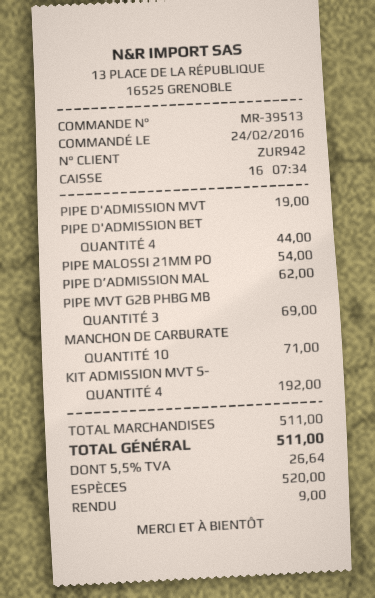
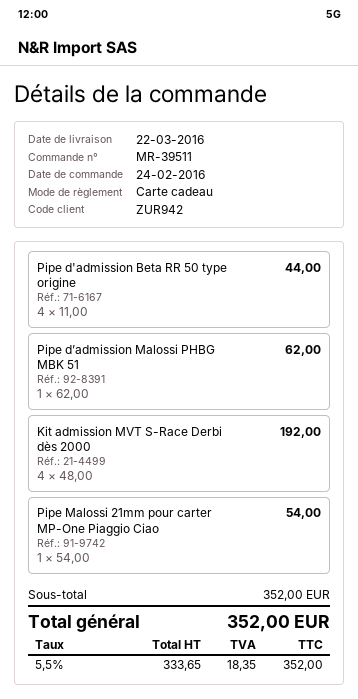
order number: MR-39513 -> MR-39511
payment method: cash -> gift card
PIPE D'ADMISSION MVT: 1 for 19.00 -> none
PIPE MVT G2B PHBG MB: 3 for 69.00 -> none
MANCHON DE CARBURATE: 10 for 71.00 -> none
subtotal: 511.00 -> 352.00
tax: 5.5% = 26.64 -> 5.5% = 18.35
total: 511.00 -> 352.00

